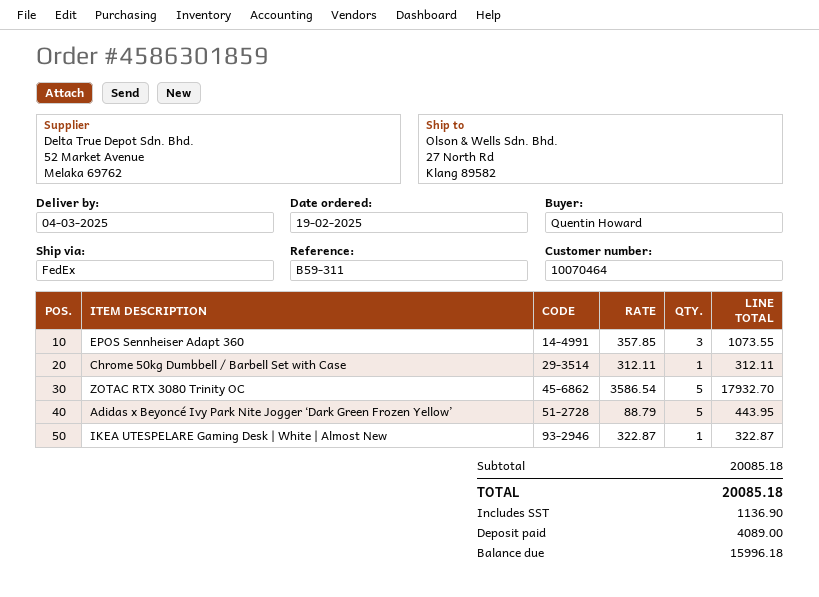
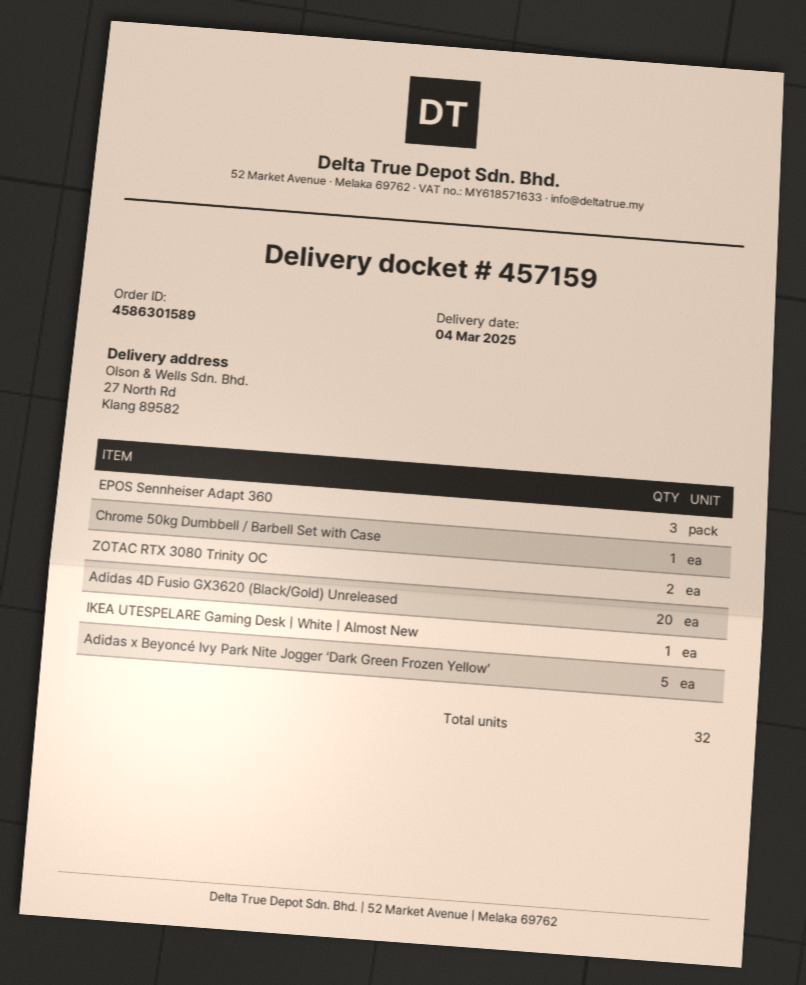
order number: 4586301859 -> 4586301589
ZOTAC RTX 3080 Trinity OC: 5 -> 2
Adidas 4D Fusio GX3620 (Black/Gold) Unreleased: none -> 20

